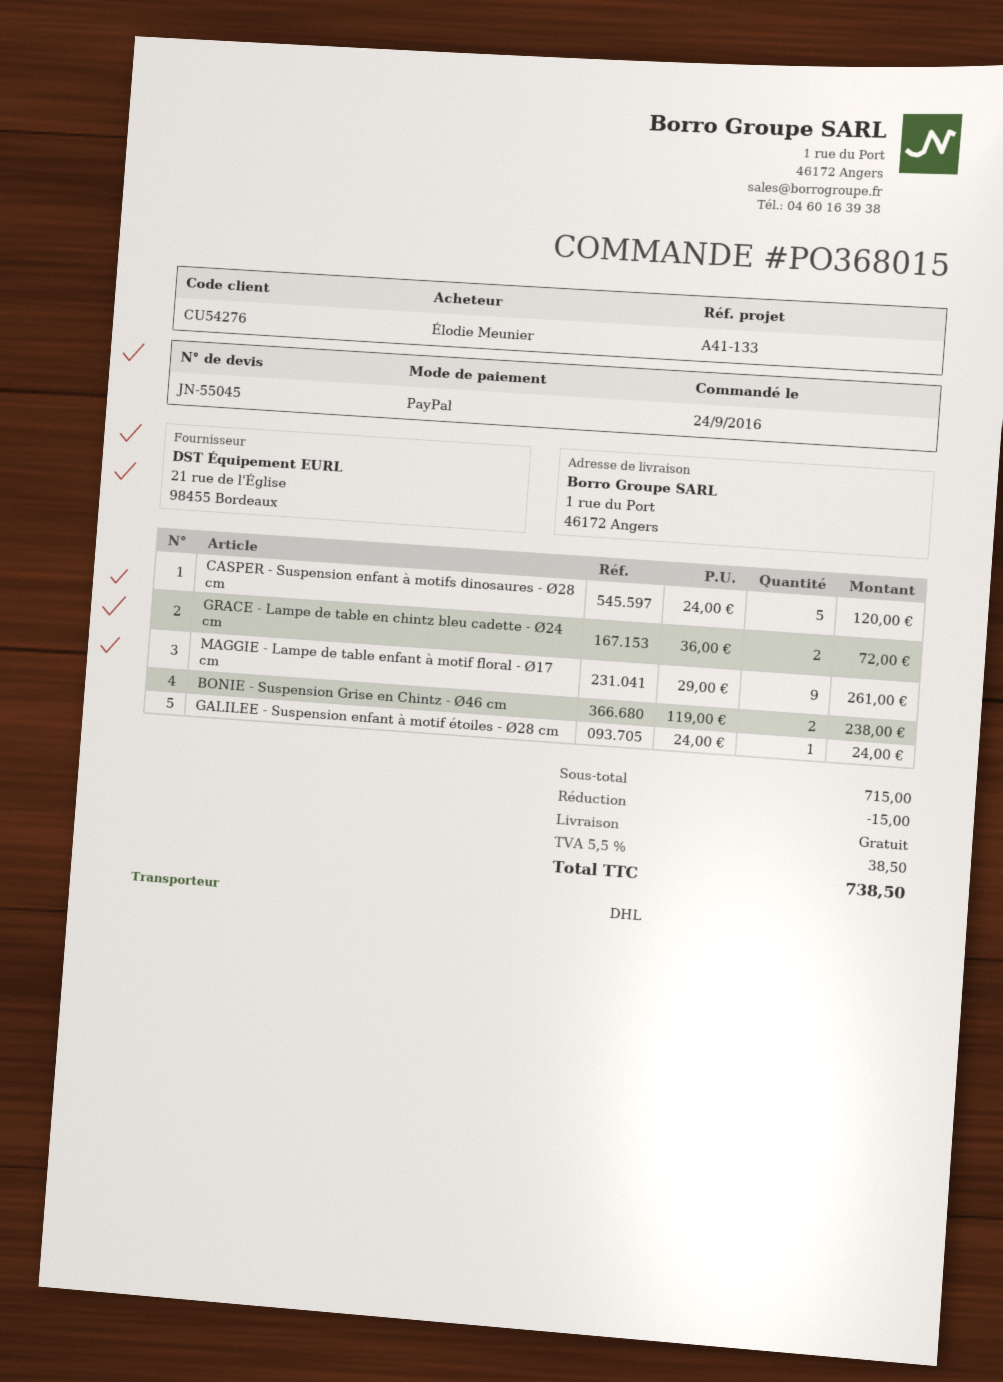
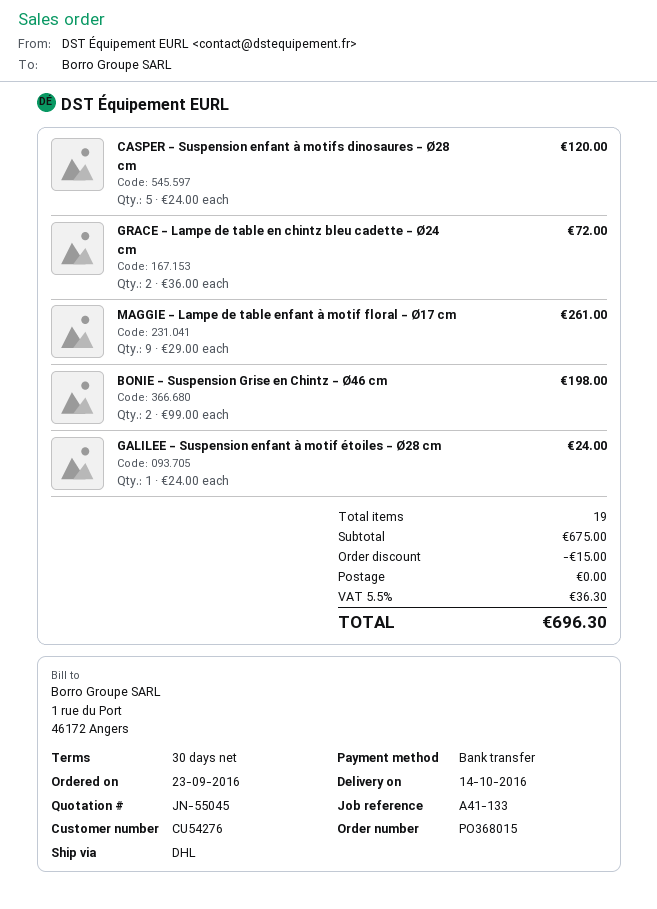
order date: 2016-09-24 -> 2016-09-23
payment method: PayPal -> bank transfer
BONIE - Suspension Grise en Chintz - Ø46 cm: 2 x 119.00 = 238.00 -> 2 x 99.00 = 198.00
subtotal: 715.00 -> 675.00
tax: 5.5% = 38.50 -> 5.5% = 36.30
total: 738.50 -> 696.30

